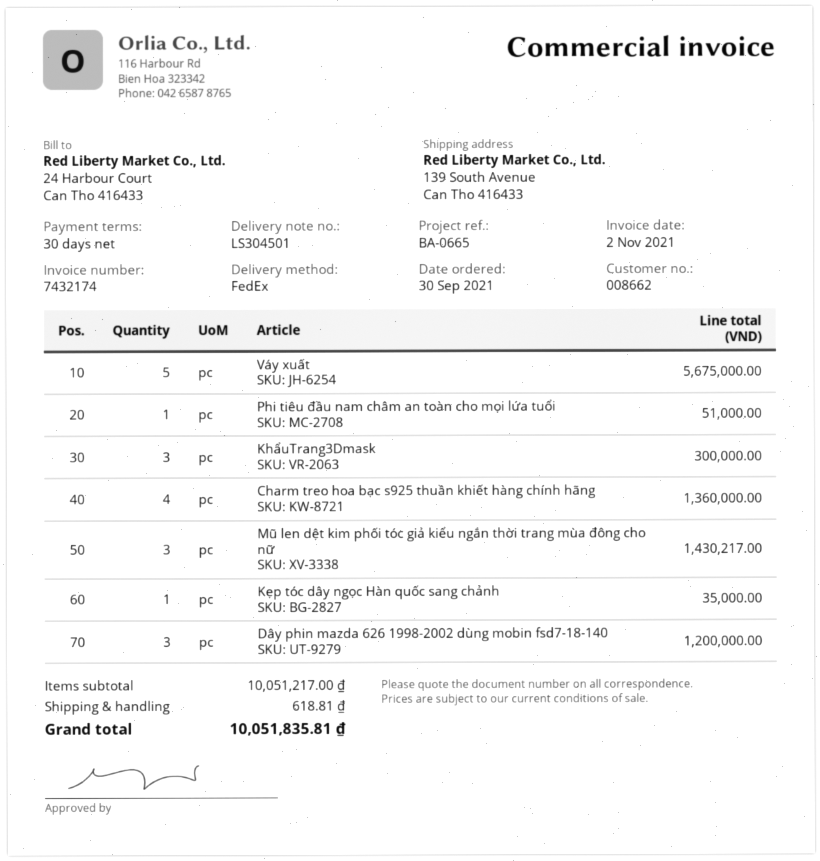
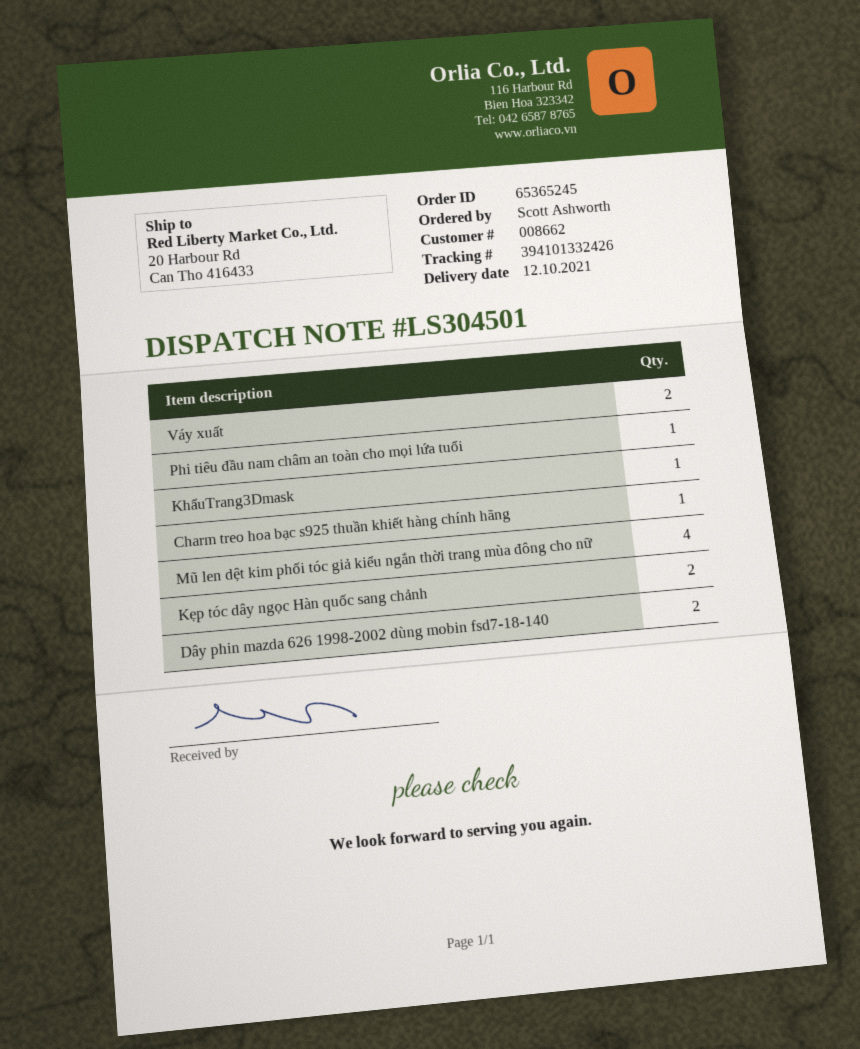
ship to: 139 South Avenue, Can Tho 416433 -> 20 Harbour Rd, Can Tho 416433
Váy xuất: 5 -> 2
KhẩuTrang3Dmask: 3 -> 1
Charm treo hoa bạc s925 thuần khiết hàng chính hãng: 4 -> 1
Mũ len dệt kim phối tóc giả kiểu ngắn thời trang mùa đông cho nữ: 3 -> 4
Kẹp tóc dây ngọc Hàn quốc sang chảnh: 1 -> 2
Dây phin mazda 626 1998-2002 dùng mobin fsd7-18-140: 3 -> 2

